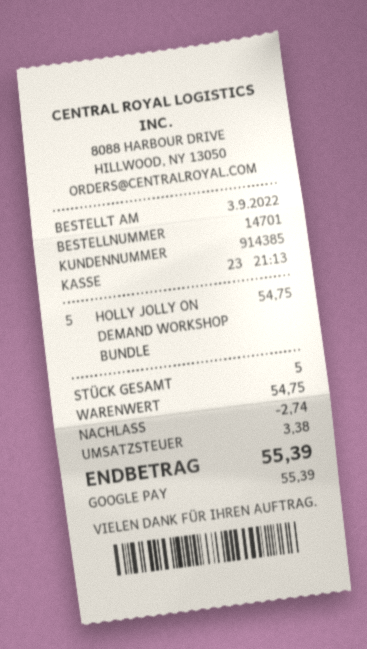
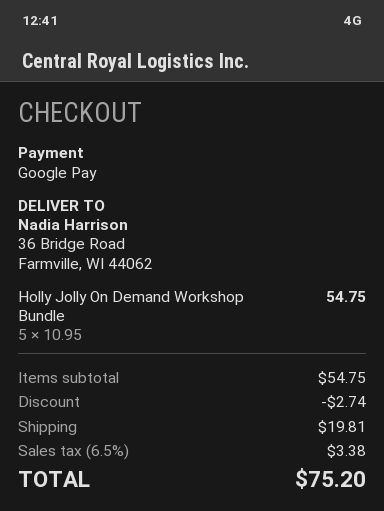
shipping: none -> 19.81
total: 55.39 -> 75.20

